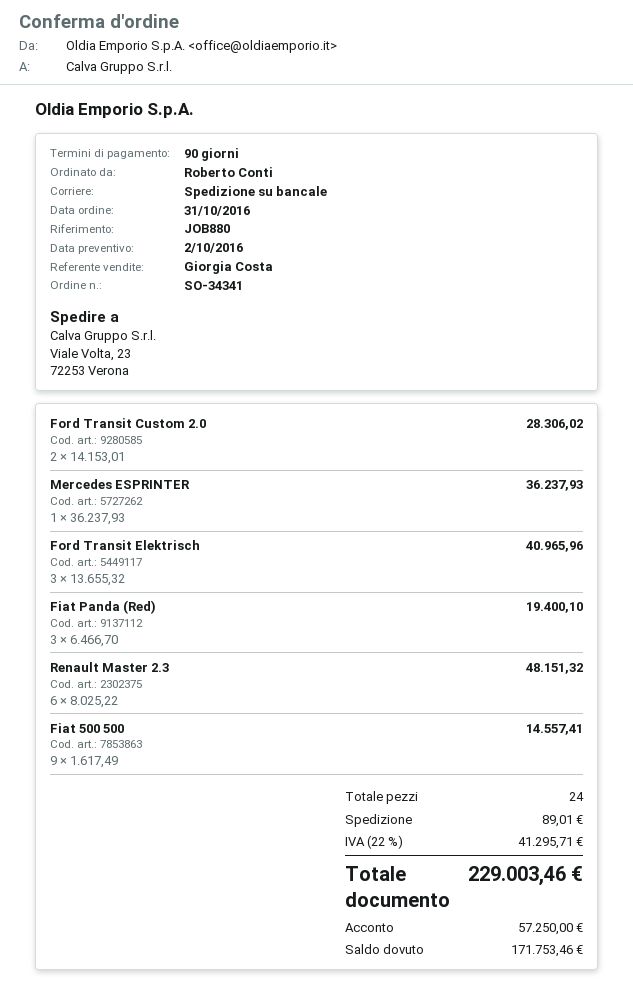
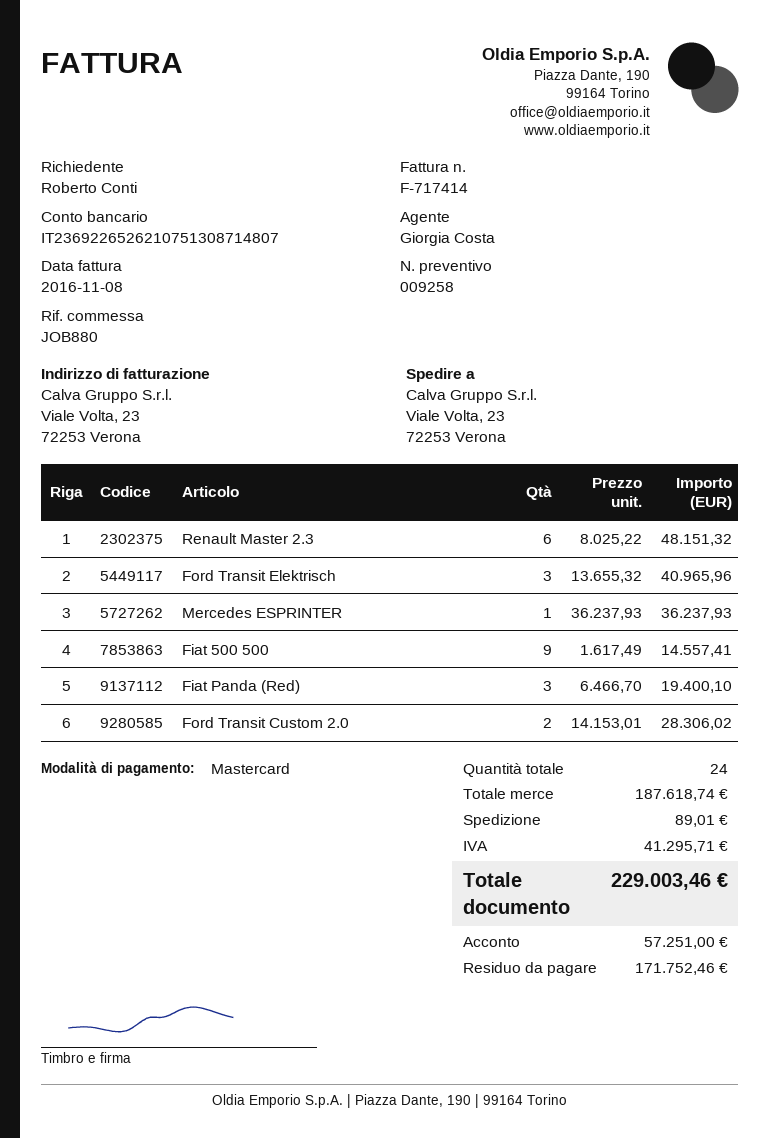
deposit: 57250.00 -> 57251.00
balance: 171753.46 -> 171752.46

